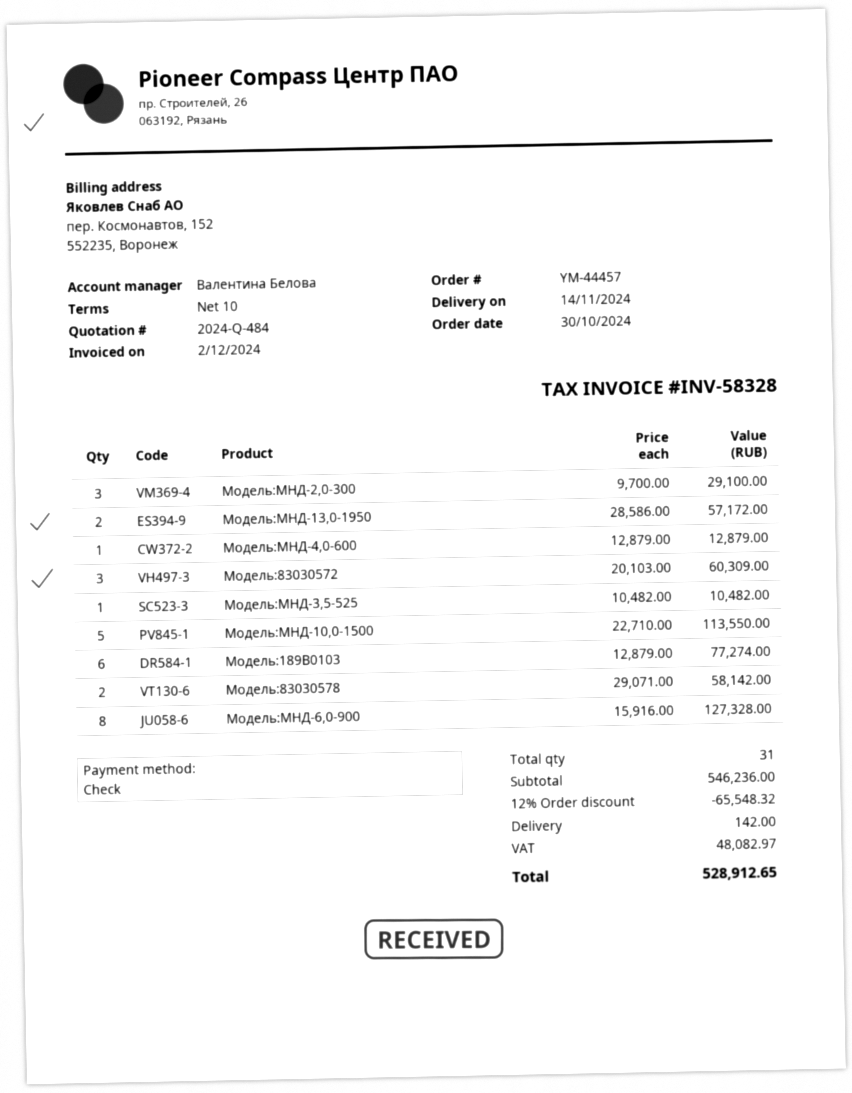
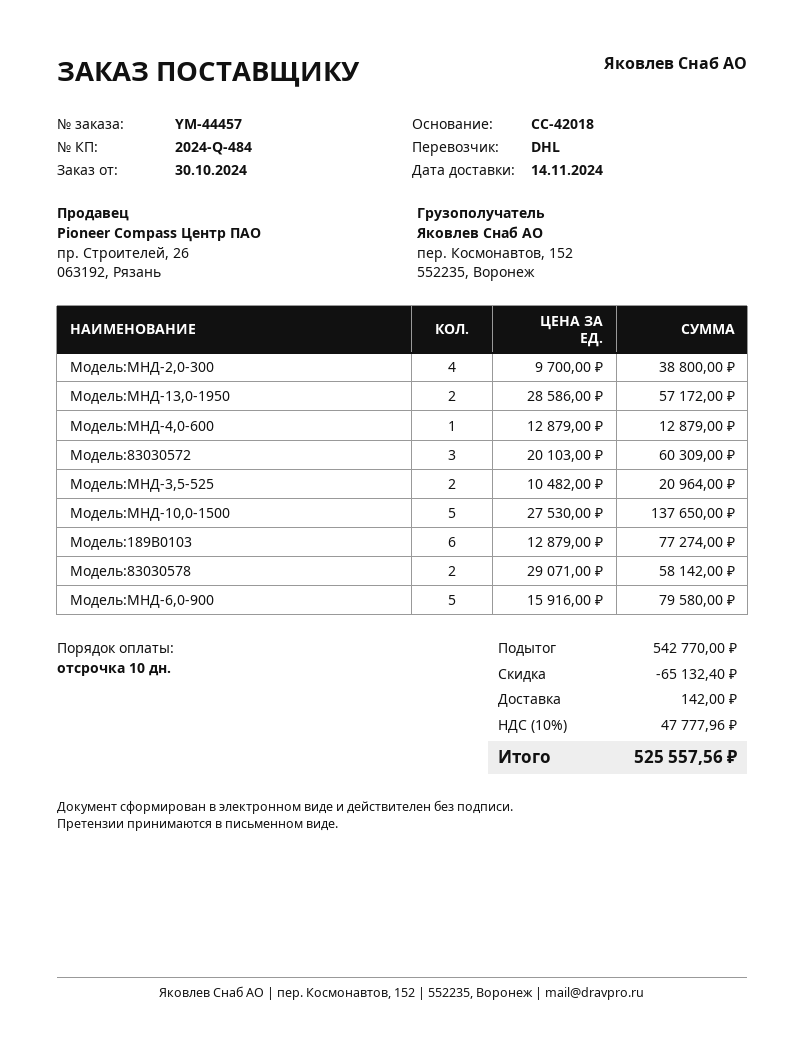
Модель:МНД-2,0-300: 3 x 9700.00 = 29100.00 -> 4 x 9700.00 = 38800.00
Модель:МНД-3,5-525: 1 x 10482.00 = 10482.00 -> 2 x 10482.00 = 20964.00
Модель:МНД-10,0-1500: 5 x 22710.00 = 113550.00 -> 5 x 27530.00 = 137650.00
Модель:МНД-6,0-900: 8 x 15916.00 = 127328.00 -> 5 x 15916.00 = 79580.00
subtotal: 546236.00 -> 542770.00
discount: 65548.32 -> 65132.40
tax: 48082.97 -> 47777.96
total: 528912.65 -> 525557.56

